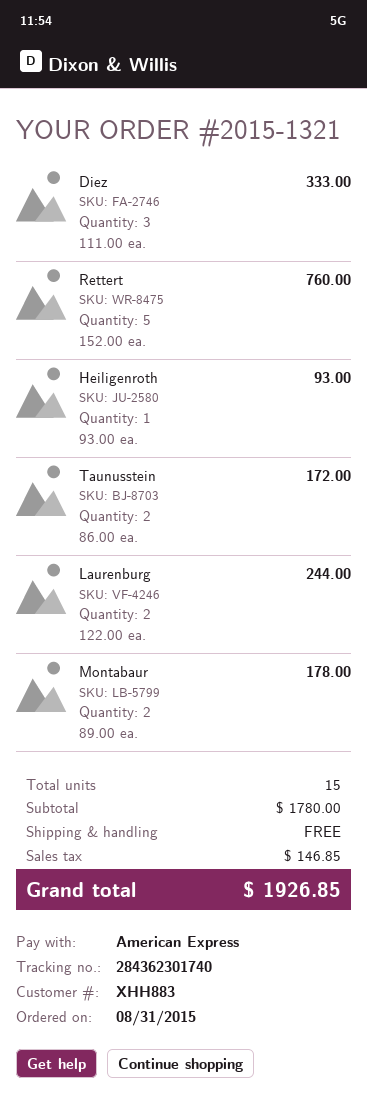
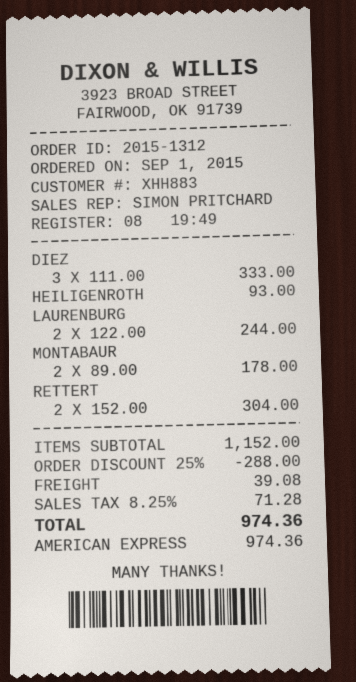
order number: 2015-1321 -> 2015-1312
order date: 2015-08-31 -> 2015-09-01
Rettert: 5 x 152.00 = 760.00 -> 2 x 152.00 = 304.00
Taunusstein: 2 x 86.00 = 172.00 -> none
subtotal: 1780.00 -> 1152.00
discount: none -> 25% = 288.00
shipping: 0.00 -> 39.08
tax: 146.85 -> 71.28
total: 1926.85 -> 974.36

